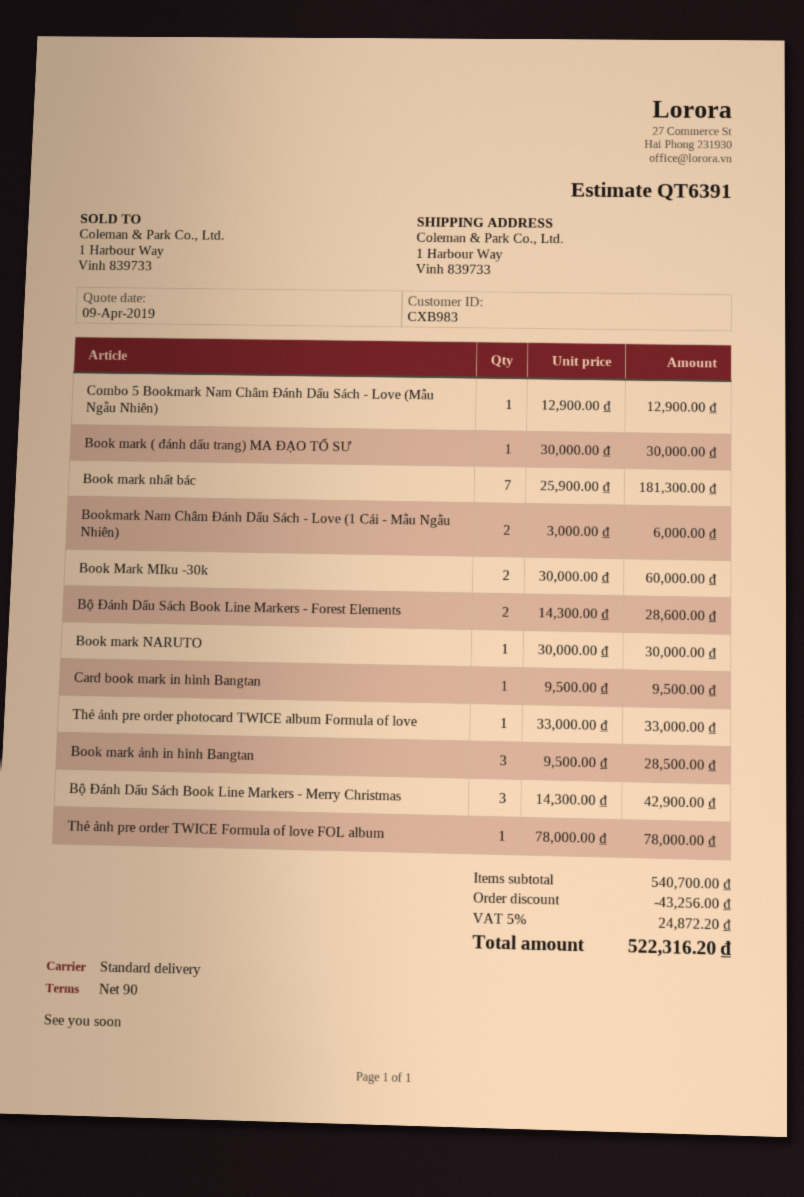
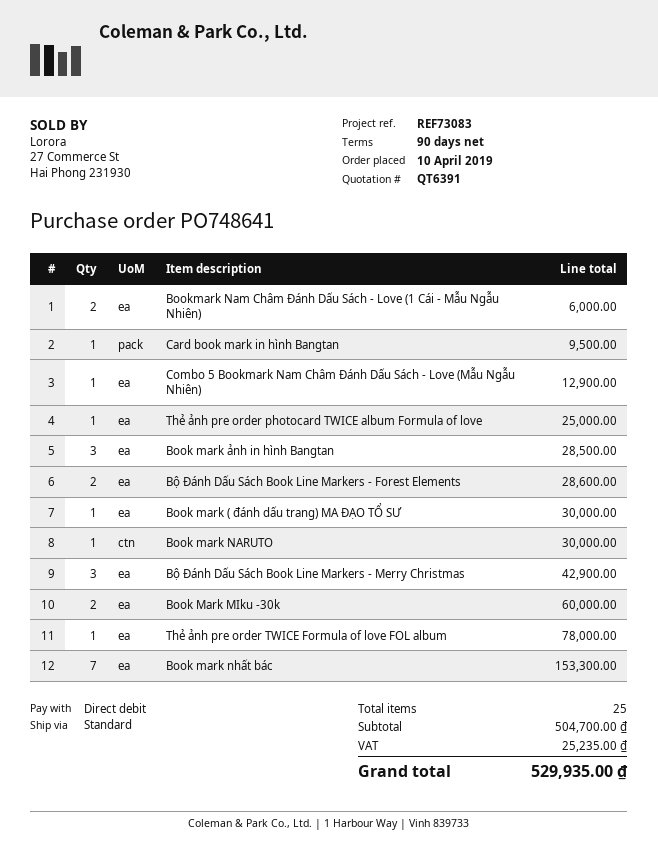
Book mark nhất bác: 7 for 181300.00 -> 7 for 153300.00
Thẻ ảnh pre order photocard TWICE album Formula of love: 1 for 33000.00 -> 1 for 25000.00
subtotal: 540700.00 -> 504700.00
discount: 43256.00 -> none
tax: 24872.20 -> 25235.00
total: 522316.20 -> 529935.00

